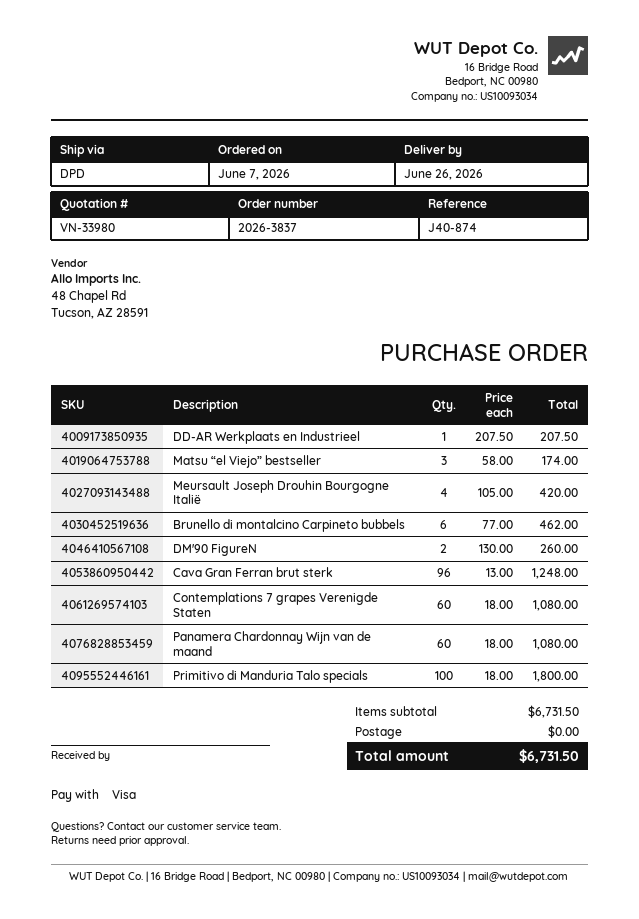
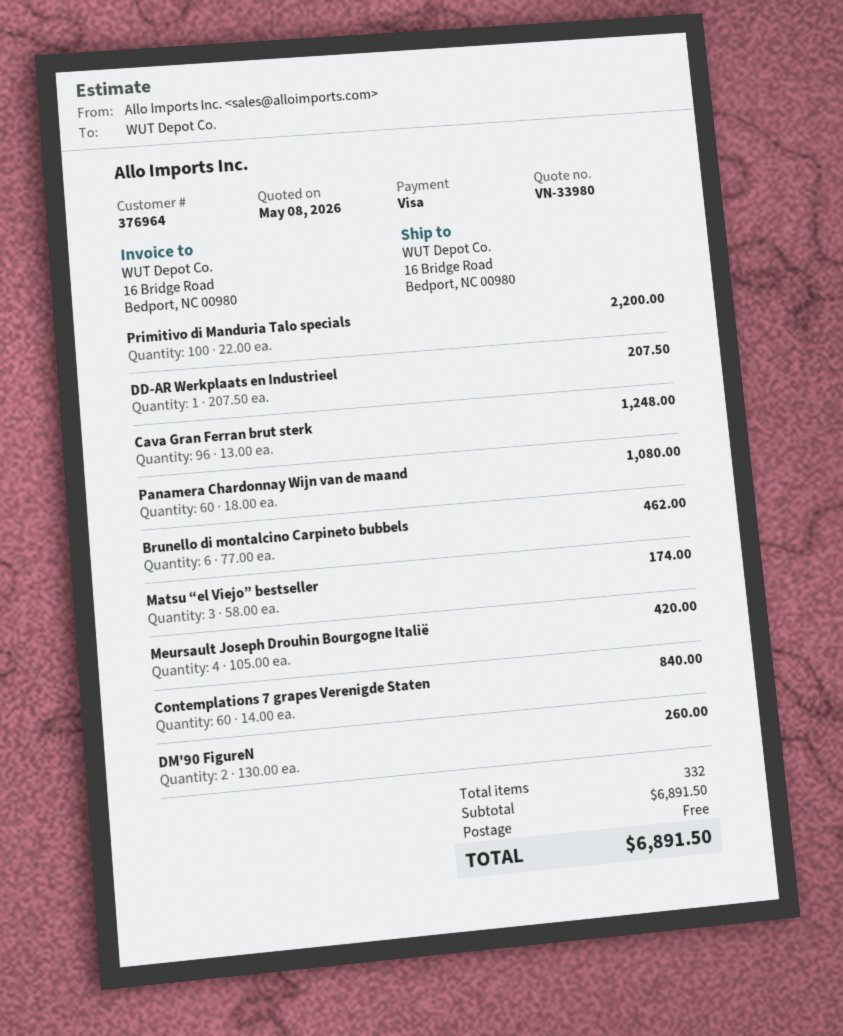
Contemplations 7 grapes Verenigde Staten: 60 x 18.00 = 1080.00 -> 60 x 14.00 = 840.00
Primitivo di Manduria Talo specials: 100 x 18.00 = 1800.00 -> 100 x 22.00 = 2200.00
subtotal: 6731.50 -> 6891.50
total: 6731.50 -> 6891.50

